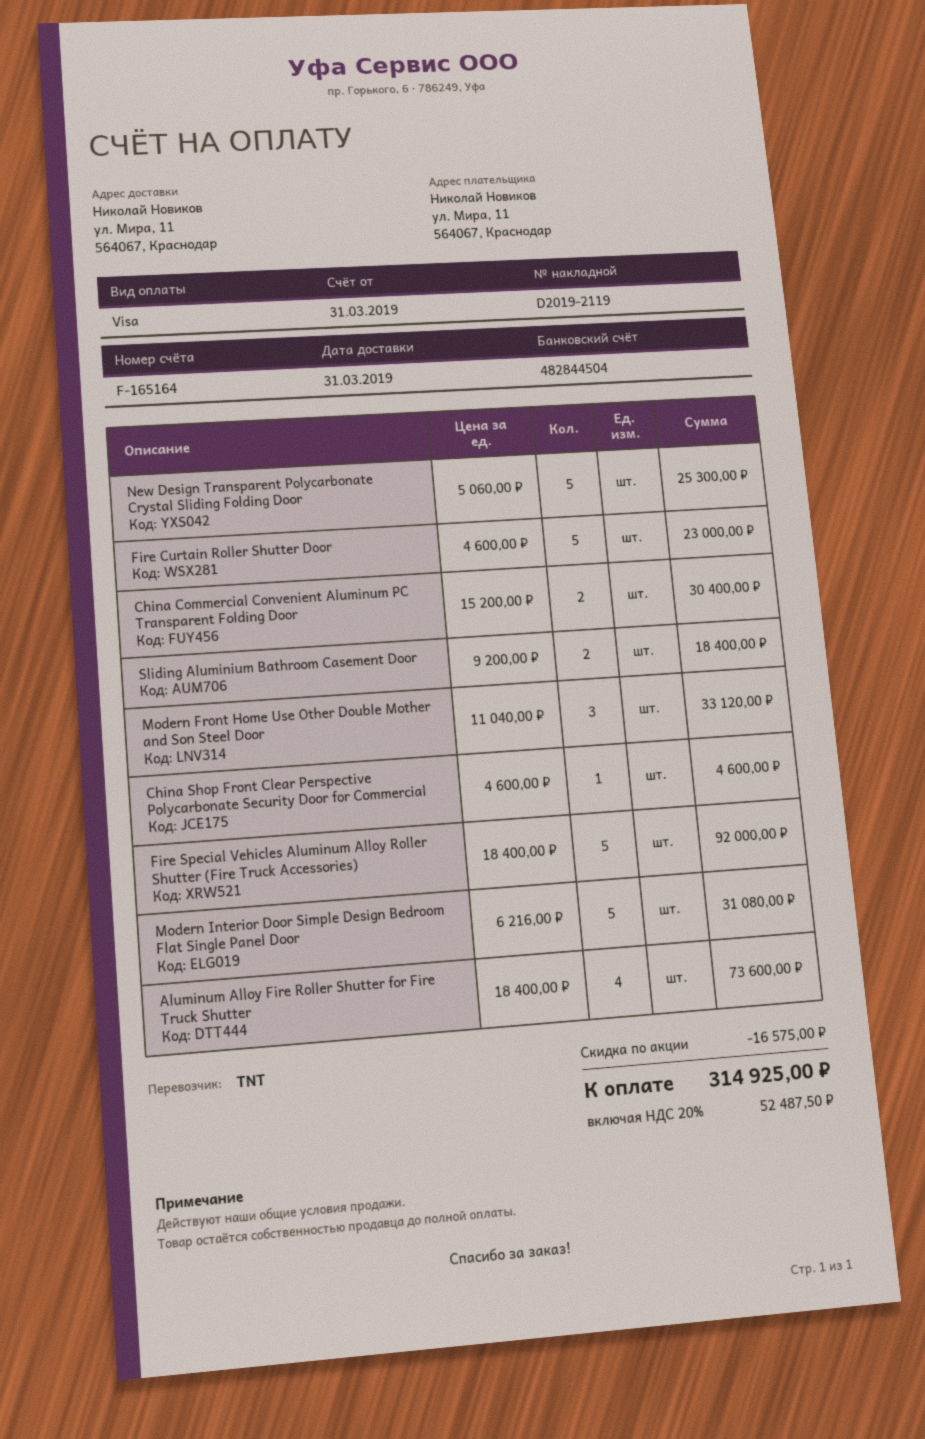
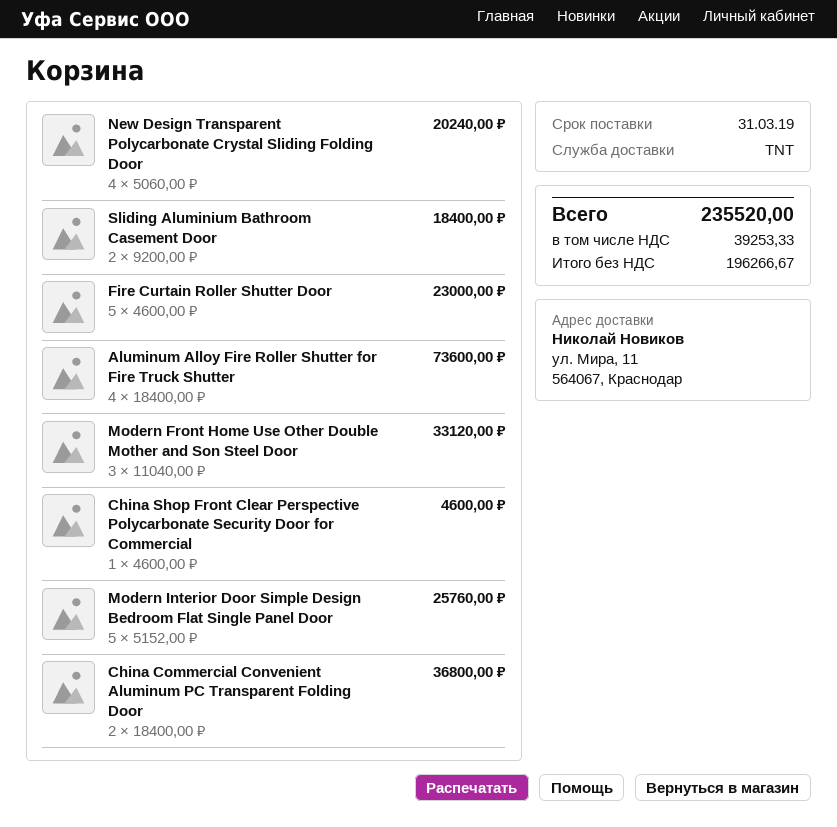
New Design Transparent Polycarbonate Crystal Sliding Folding Door: 5 x 5060.00 = 25300.00 -> 4 x 5060.00 = 20240.00
China Commercial Convenient Aluminum PC Transparent Folding Door: 2 x 15200.00 = 30400.00 -> 2 x 18400.00 = 36800.00
Fire Special Vehicles Aluminum Alloy Roller Shutter (Fire Truck Accessories): 5 x 18400.00 = 92000.00 -> none
Modern Interior Door Simple Design Bedroom Flat Single Panel Door: 5 x 6216.00 = 31080.00 -> 5 x 5152.00 = 25760.00
discount: 16575.00 -> none
tax: 52487.50 -> 39253.33
total: 314925.00 -> 235520.00

